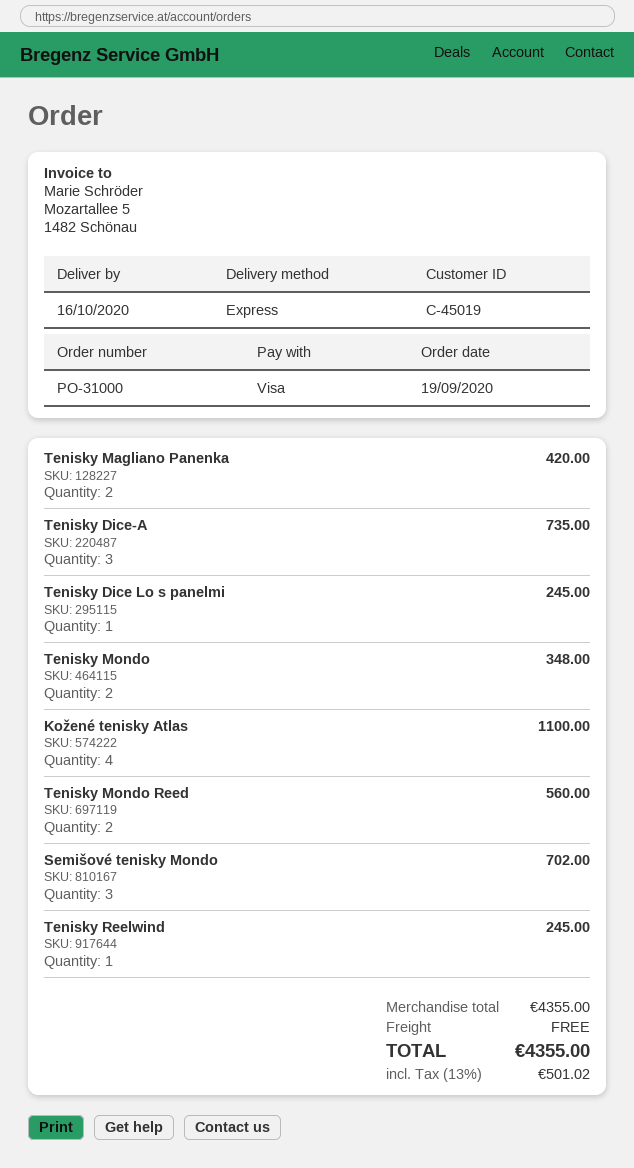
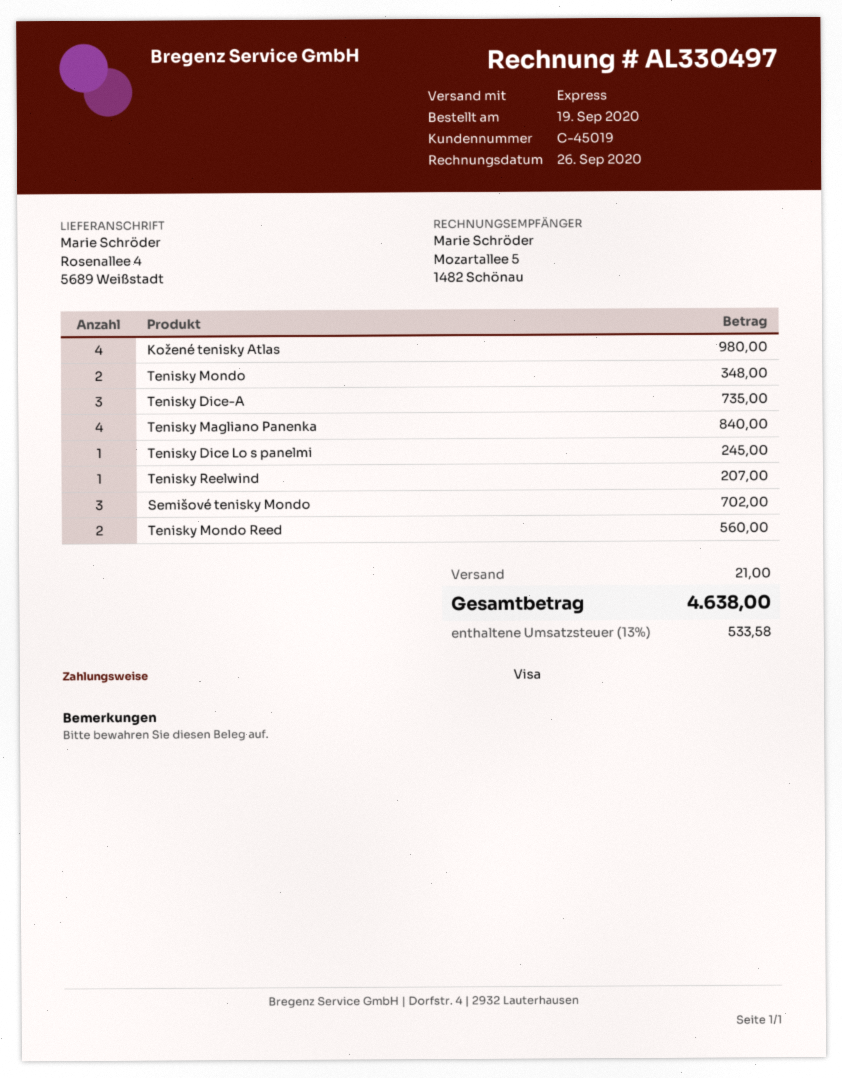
Tenisky Magliano Panenka: 2 for 420.00 -> 4 for 840.00
Kožené tenisky Atlas: 4 for 1100.00 -> 4 for 980.00
Tenisky Reelwind: 1 for 245.00 -> 1 for 207.00
shipping: 0.00 -> 21.00
tax: 13% = 501.02 -> 13% = 533.58
total: 4355.00 -> 4638.00

